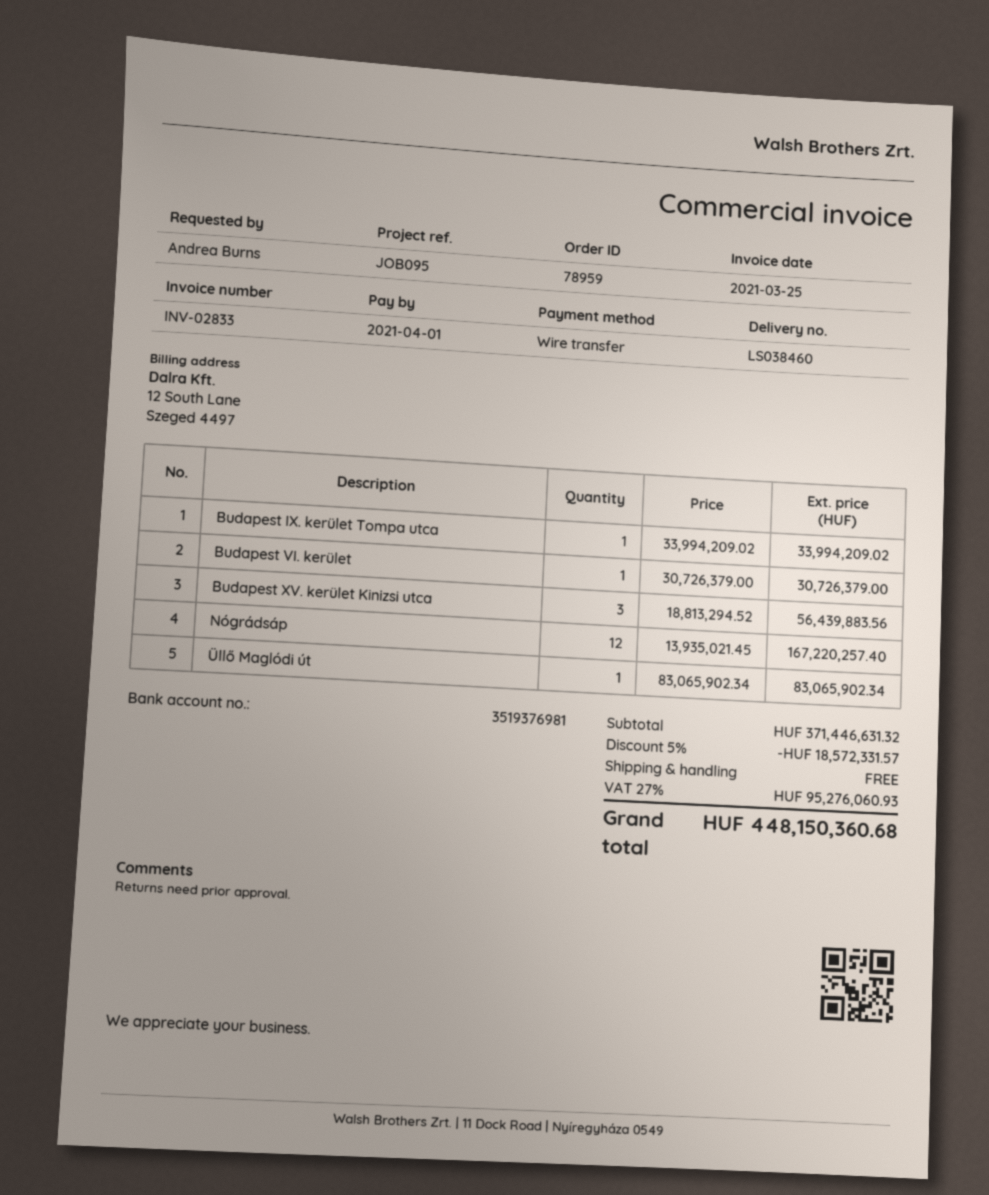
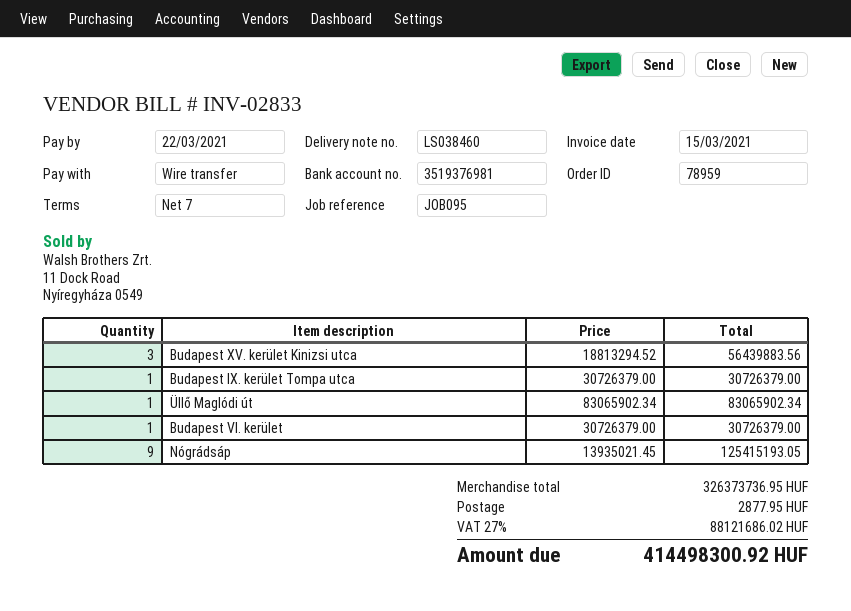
invoice date: 2021-03-25 -> 2021-03-15
due date: 2021-04-01 -> 2021-03-22
Budapest IX. kerület Tompa utca: 1 x 33994209.02 = 33994209.02 -> 1 x 30726379.00 = 30726379.00
Nógrádsáp: 12 x 13935021.45 = 167220257.40 -> 9 x 13935021.45 = 125415193.05
subtotal: 371446631.32 -> 326373736.95
discount: 5% = 18572331.57 -> none
shipping: 0.00 -> 2877.95
tax: 27% = 95276060.93 -> 27% = 88121686.02
total: 448150360.68 -> 414498300.92

